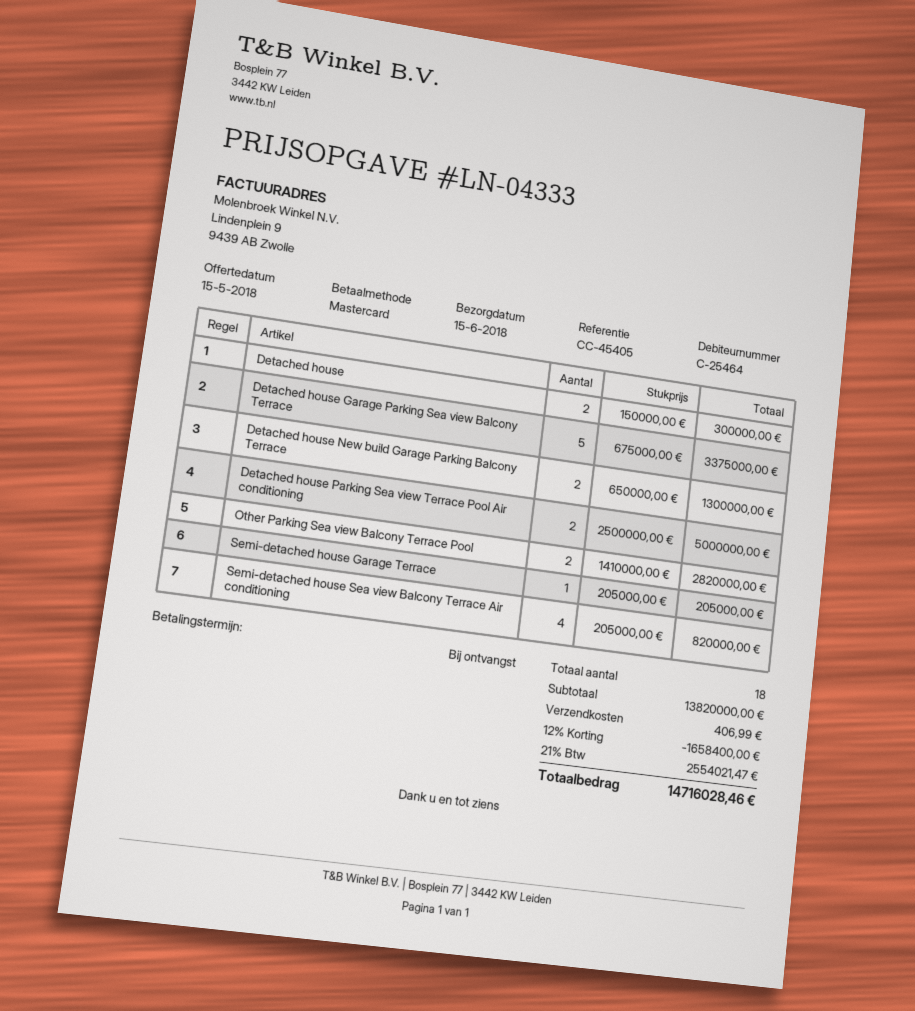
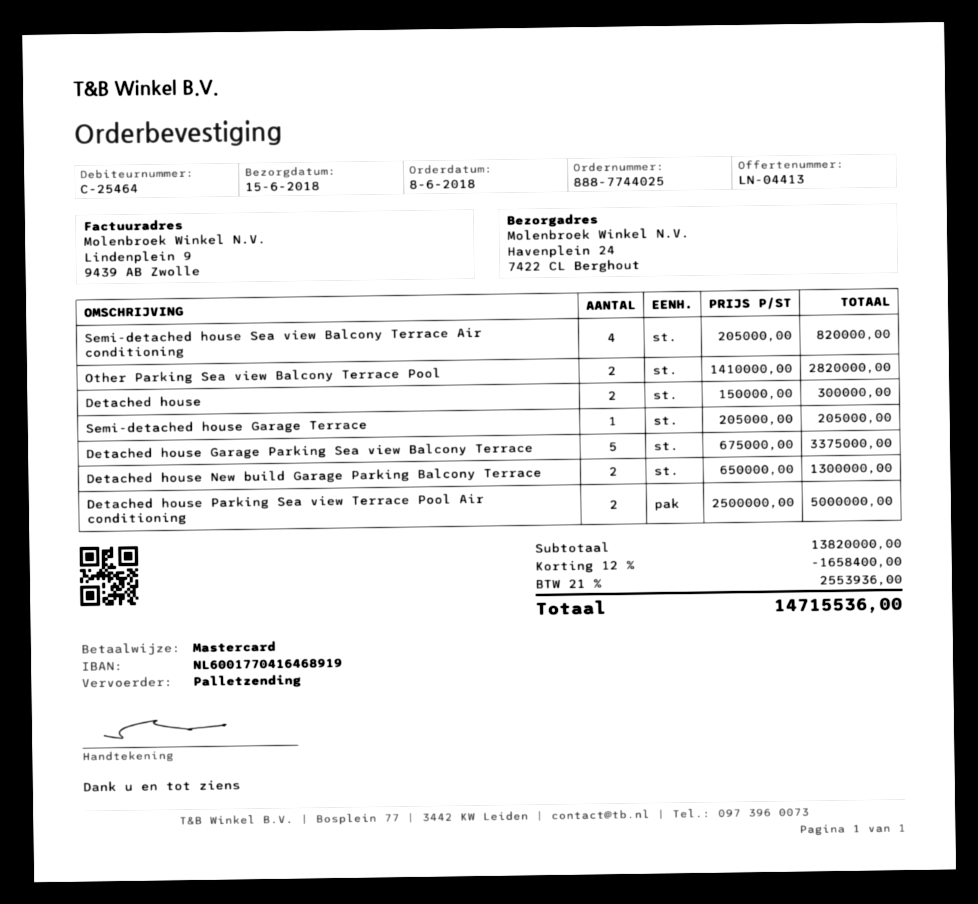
quote number: LN-04333 -> LN-04413
shipping: 406.99 -> none
tax: 21% = 2554021.47 -> 21% = 2553936.00
total: 14716028.46 -> 14715536.00

